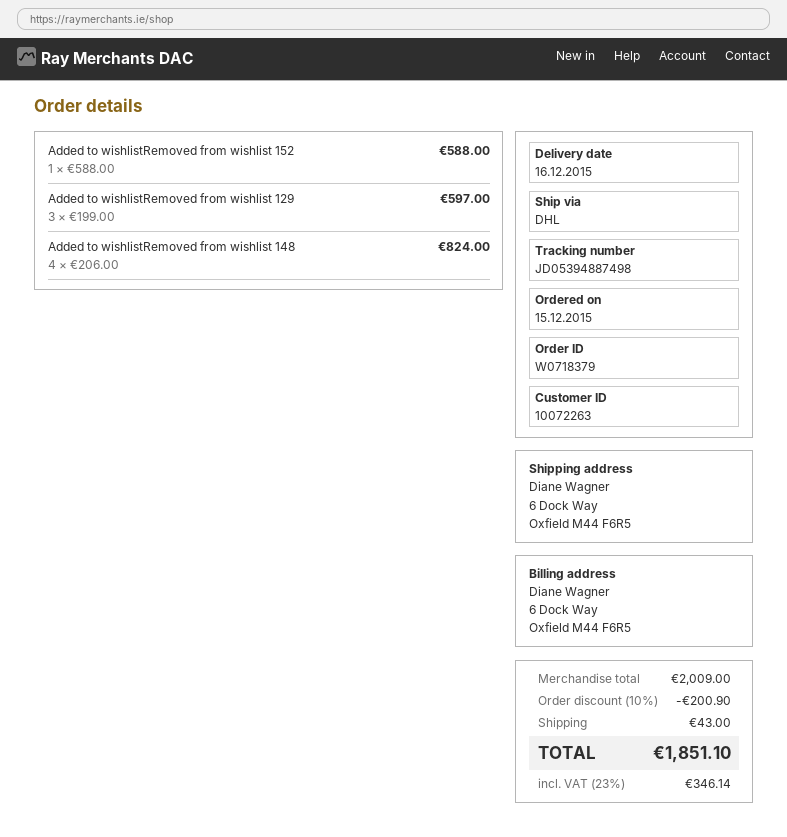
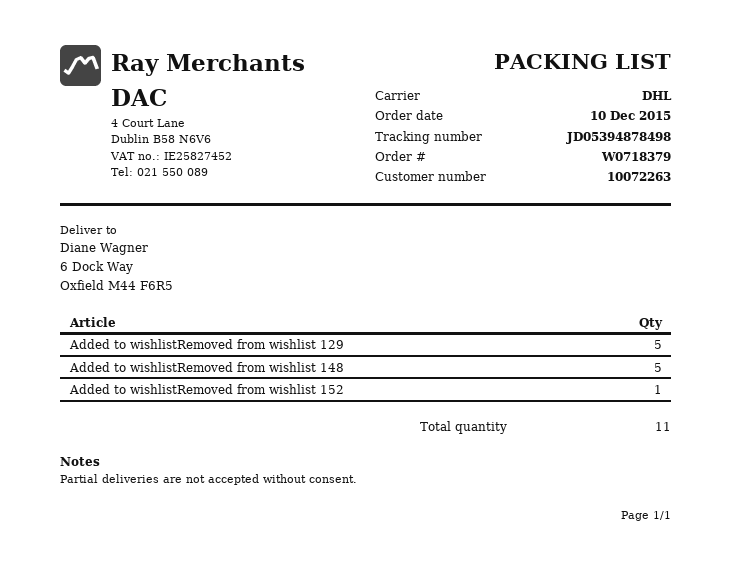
order date: 2015-12-15 -> 2015-12-10
tracking number: JD05394887498 -> JD05394878498
Added to wishlistRemoved from wishlist 129: 3 -> 5
Added to wishlistRemoved from wishlist 148: 4 -> 5

